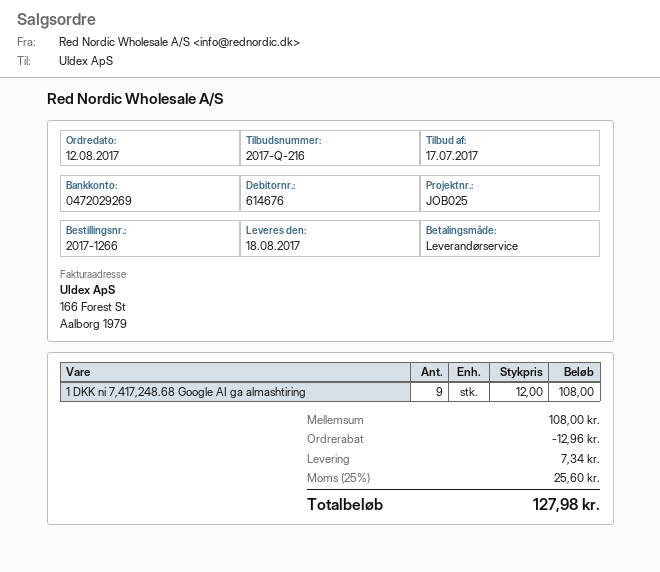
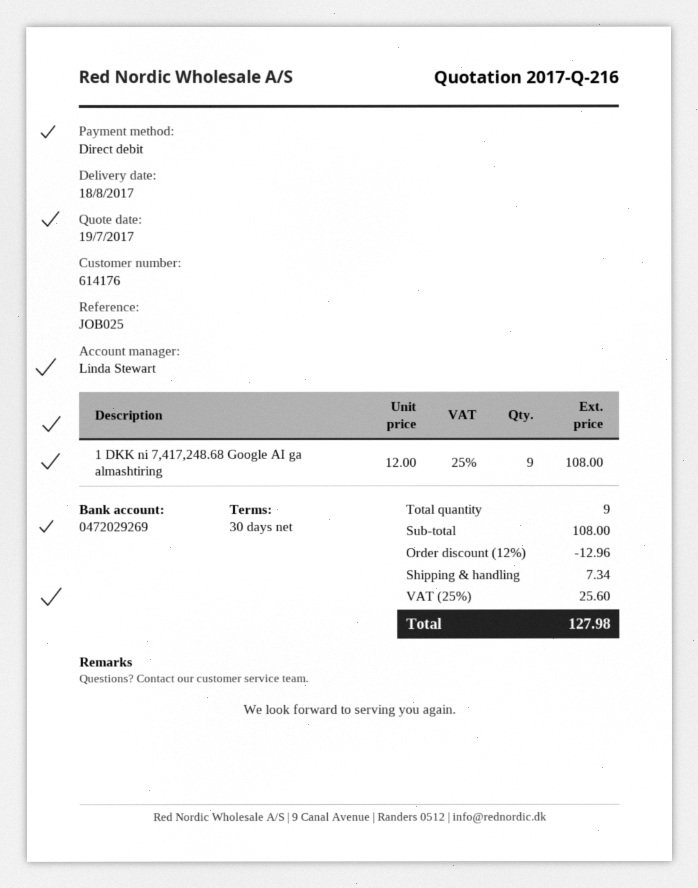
quote date: 2017-07-17 -> 2017-07-19
customer number: 614676 -> 614176

